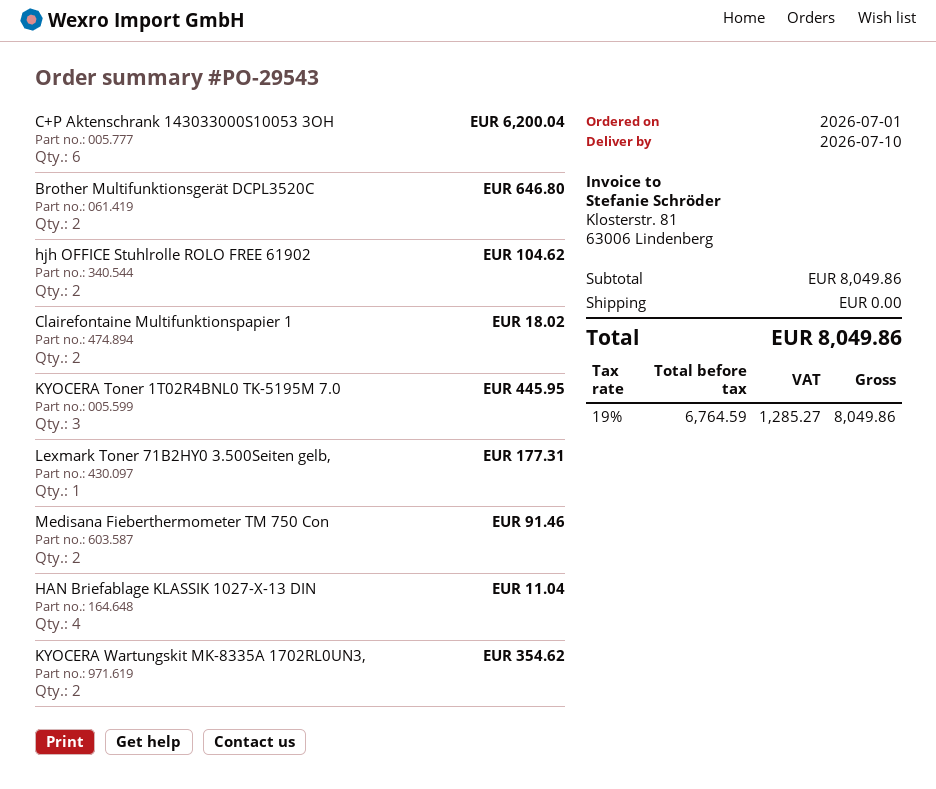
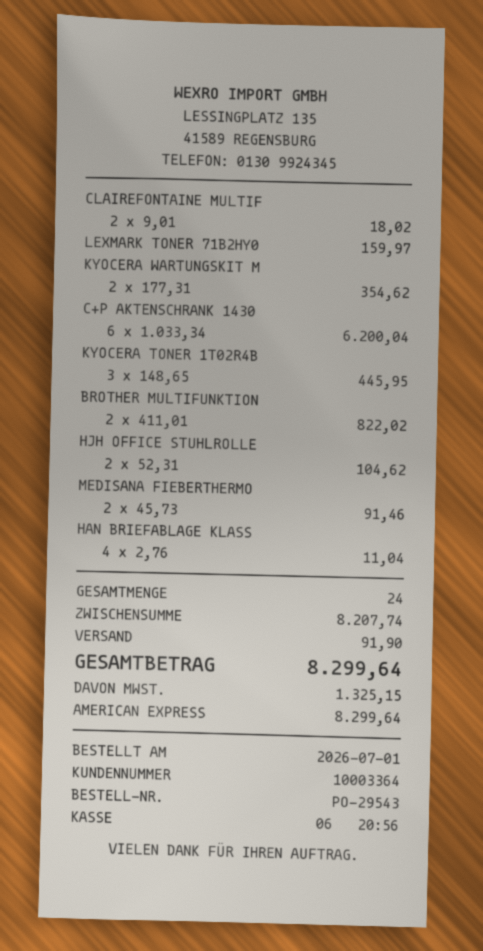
Brother Multifunktionsgerät DCPL3520C: 2 for 646.80 -> 2 for 822.02
Lexmark Toner 71B2HY0 3.500Seiten gelb,: 1 for 177.31 -> 1 for 159.97
subtotal: 8049.86 -> 8207.74
shipping: 0.00 -> 91.90
tax: 1285.27 -> 1325.15
total: 8049.86 -> 8299.64

